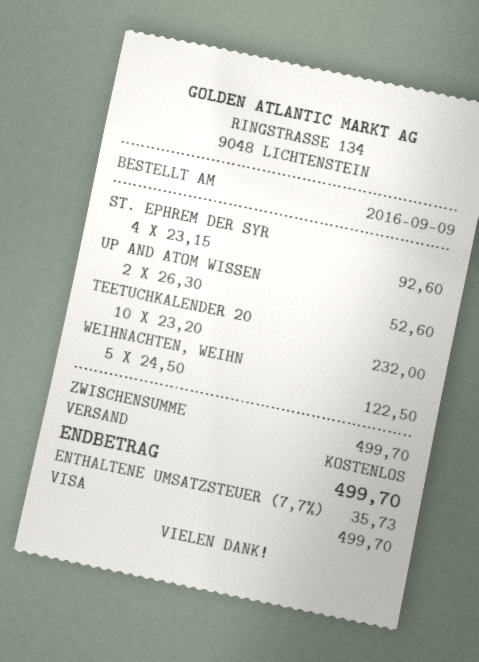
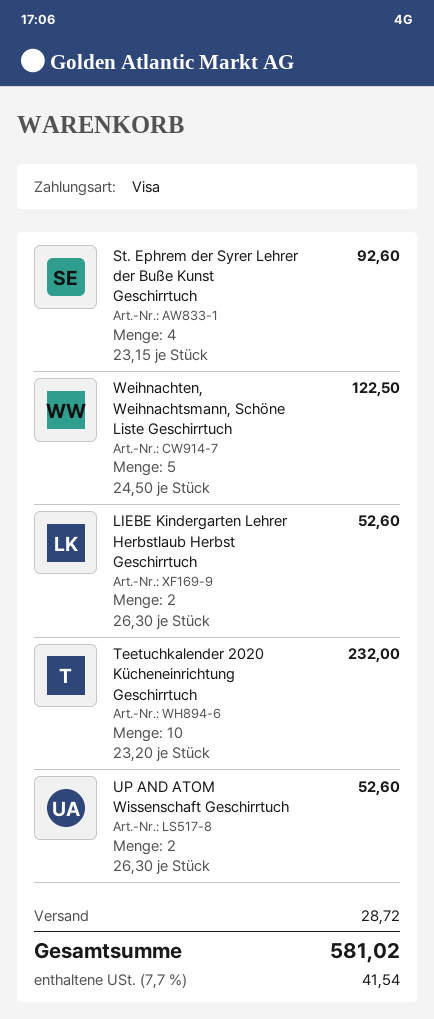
LIEBE Kindergarten Lehrer Herbstlaub Herbst Geschirrtuch: none -> 2 x 26.30 = 52.60
shipping: 0.00 -> 28.72
tax: 7.7% = 35.73 -> 7.7% = 41.54
total: 499.70 -> 581.02

